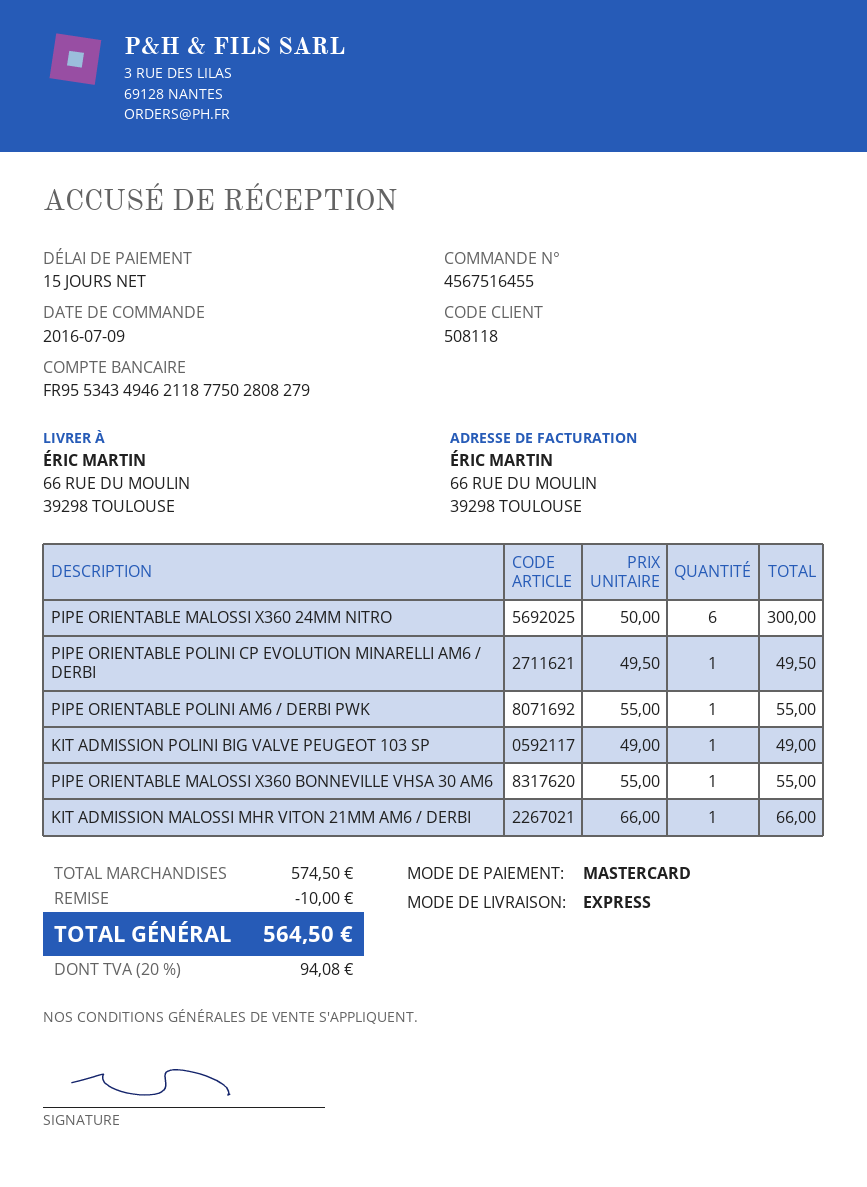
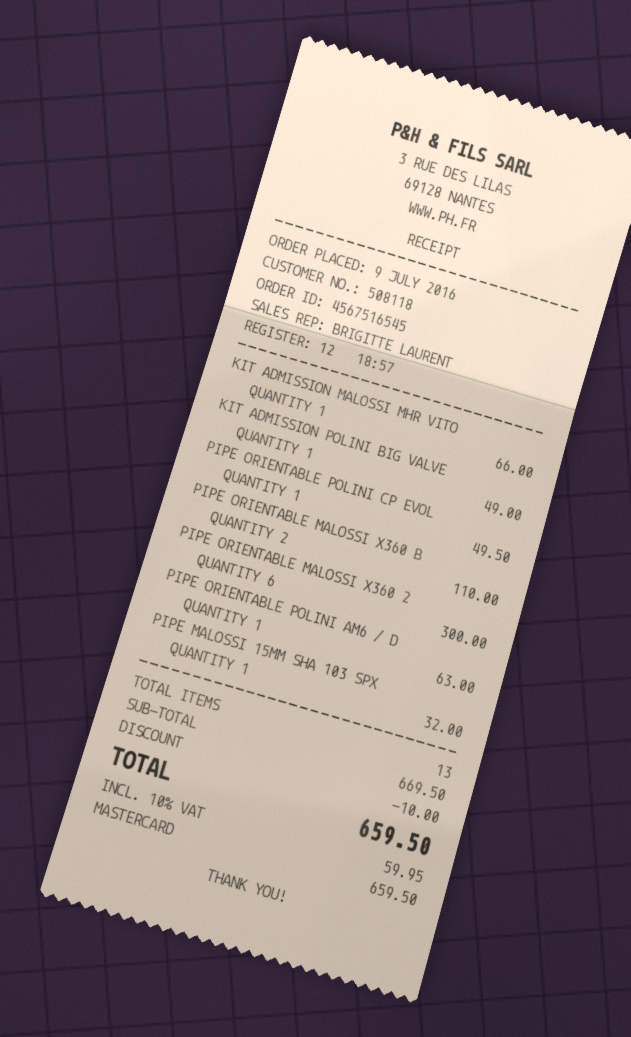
order number: 4567516455 -> 4567516545
PIPE ORIENTABLE POLINI AM6 / DERBI PWK: 1 for 55.00 -> 1 for 63.00
PIPE ORIENTABLE MALOSSI X360 BONNEVILLE VHSA 30 AM6: 1 for 55.00 -> 2 for 110.00
PIPE MALOSSI 15MM SHA 103 SPX: none -> 1 for 32.00
subtotal: 574.50 -> 669.50
tax: 20% = 94.08 -> 10% = 59.95
total: 564.50 -> 659.50

